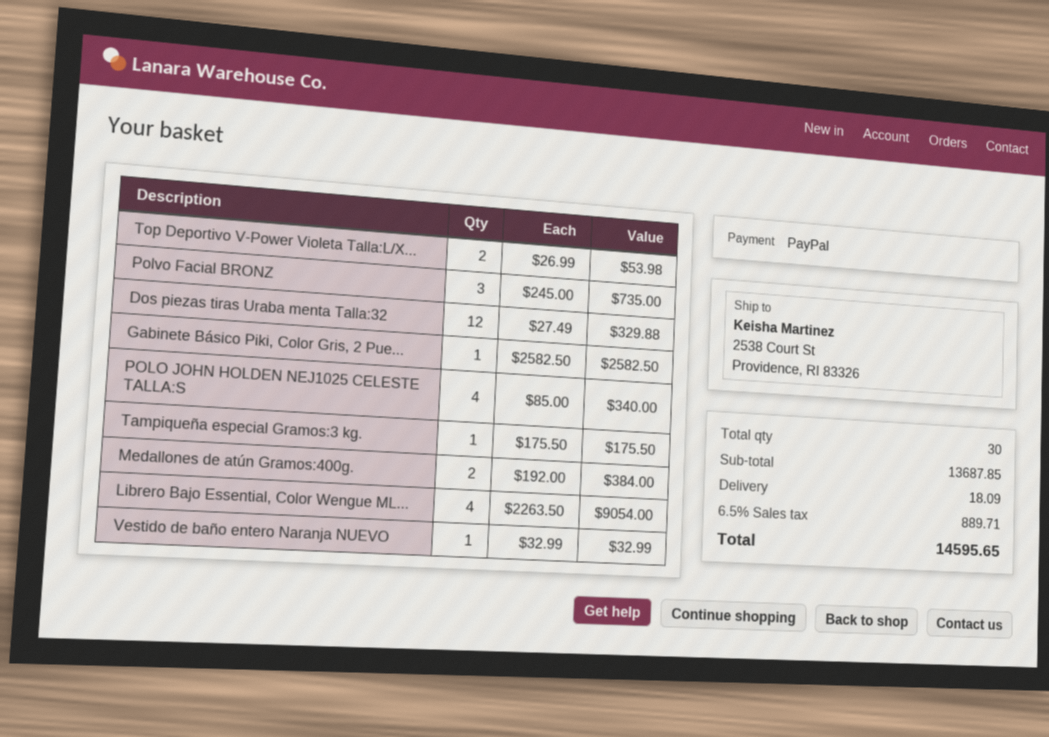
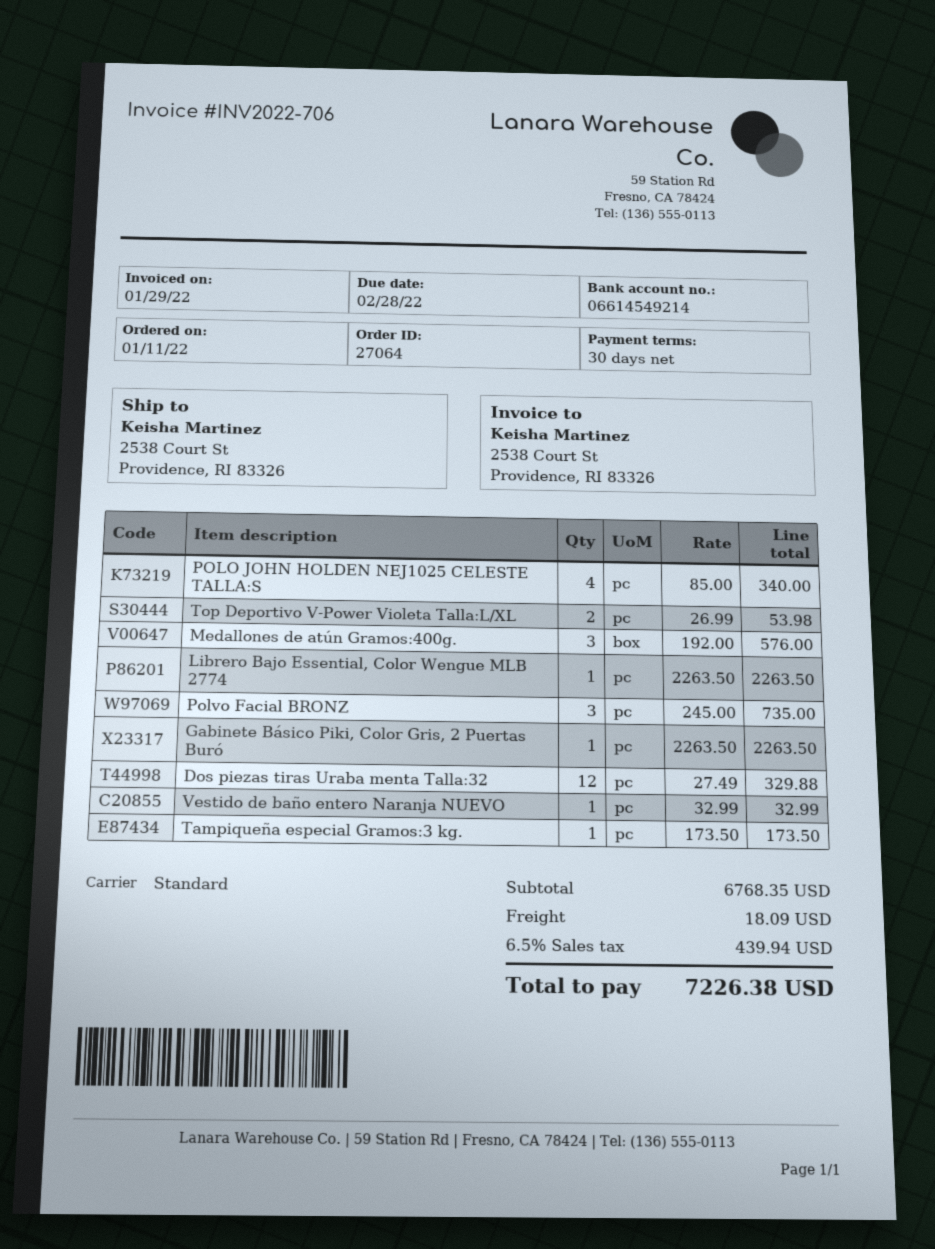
Gabinete Básico Piki, Color Gris, 2 Pue...: 1 x 2582.50 = 2582.50 -> 1 x 2263.50 = 2263.50
Tampiqueña especial Gramos:3 kg.: 1 x 175.50 = 175.50 -> 1 x 173.50 = 173.50
Medallones de atún Gramos:400g.: 2 x 192.00 = 384.00 -> 3 x 192.00 = 576.00
Librero Bajo Essential, Color Wengue ML...: 4 x 2263.50 = 9054.00 -> 1 x 2263.50 = 2263.50
subtotal: 13687.85 -> 6768.35
tax: 6.5% = 889.71 -> 6.5% = 439.94
total: 14595.65 -> 7226.38

